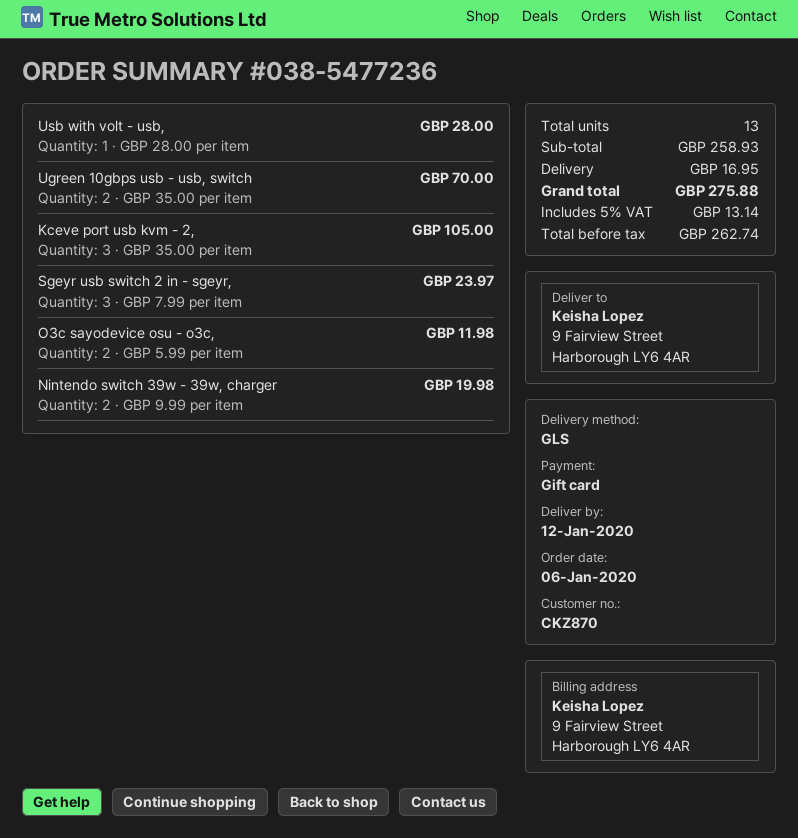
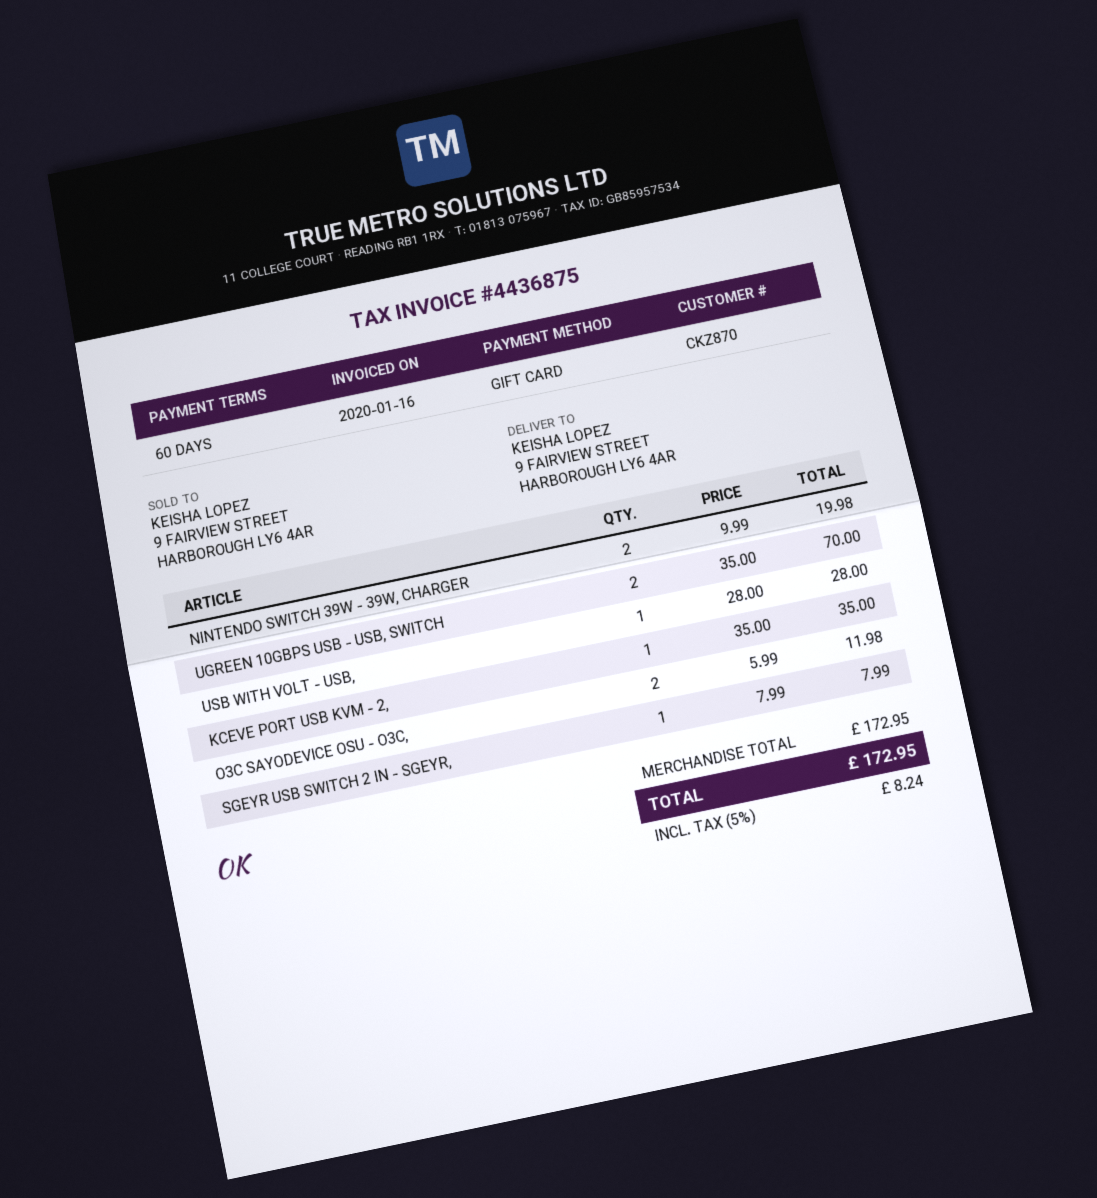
Kceve port usb kvm - 2,: 3 x 35.00 = 105.00 -> 1 x 35.00 = 35.00
Sgeyr usb switch 2 in - sgeyr,: 3 x 7.99 = 23.97 -> 1 x 7.99 = 7.99
subtotal: 258.93 -> 172.95
shipping: 16.95 -> none
tax: 5% = 13.14 -> 5% = 8.24
total: 275.88 -> 172.95

